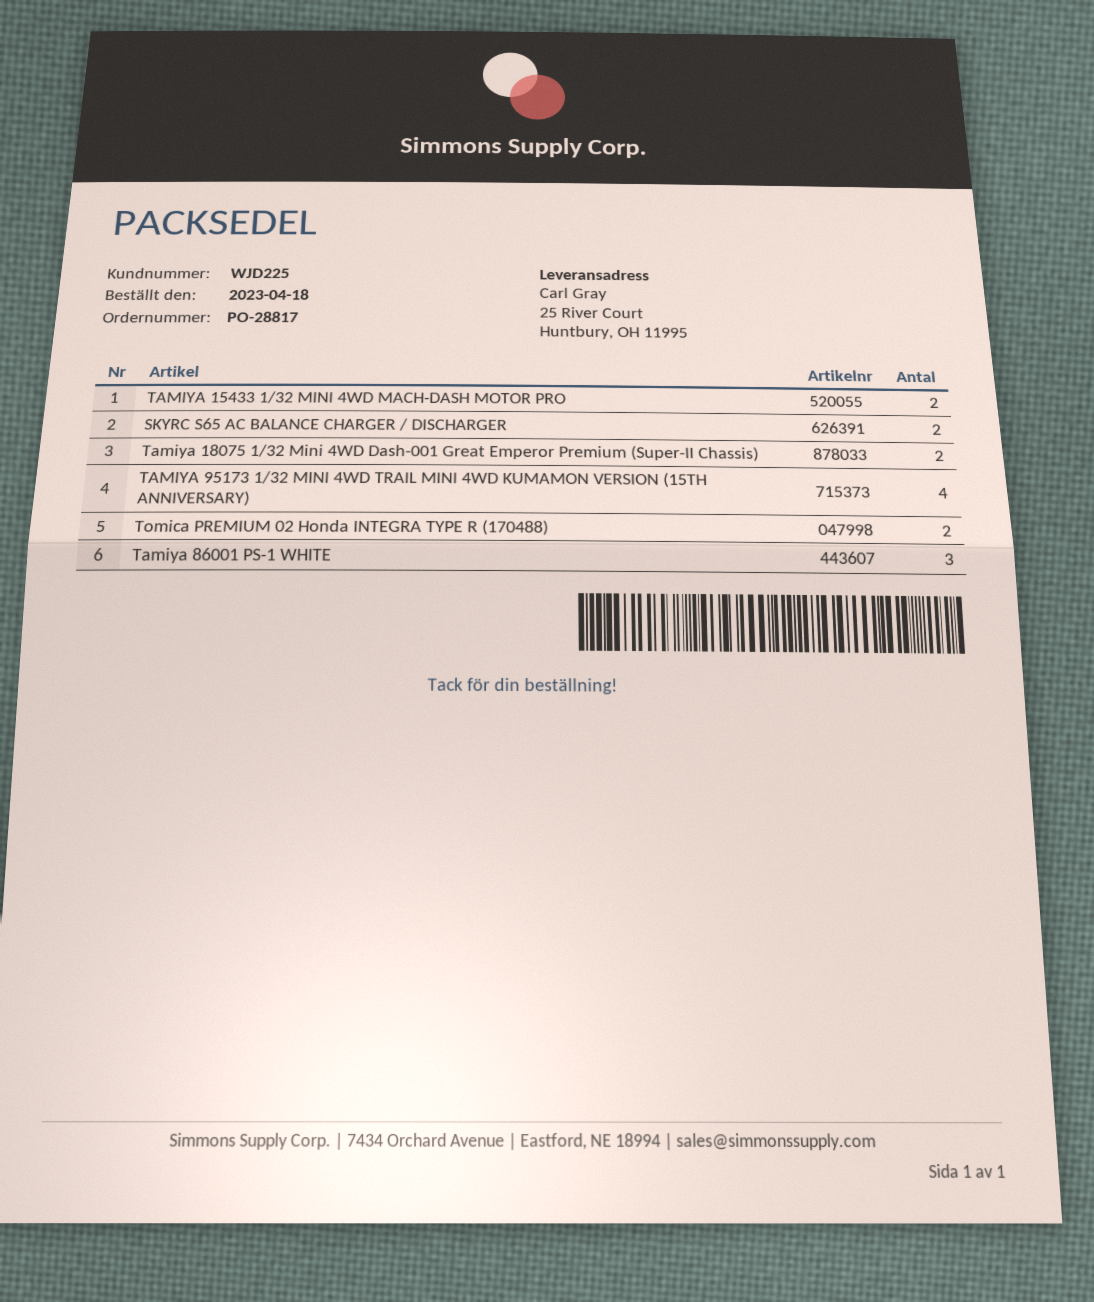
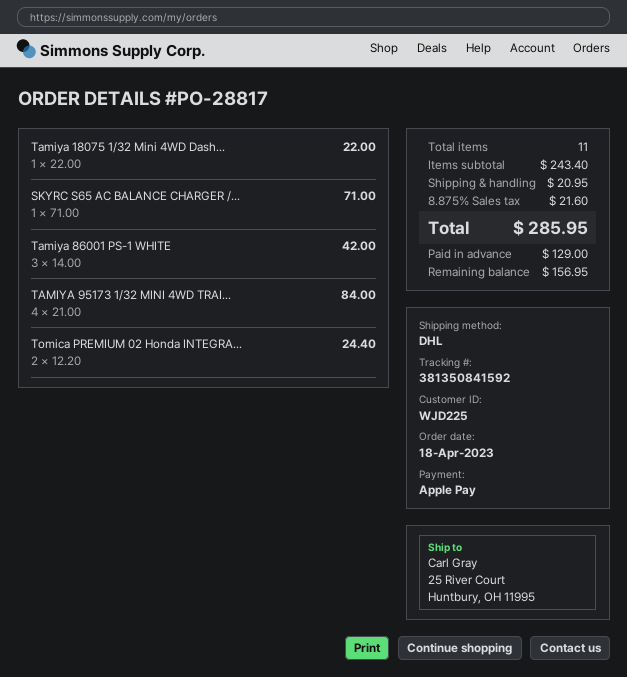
TAMIYA 15433 1/32 MINI 4WD MACH-DASH MOTOR PRO: 2 -> none
SKYRC S65 AC BALANCE CHARGER / DISCHARGER: 2 -> 1
Tamiya 18075 1/32 Mini 4WD Dash-001 Great Emperor Premium (Super-II Chassis): 2 -> 1

